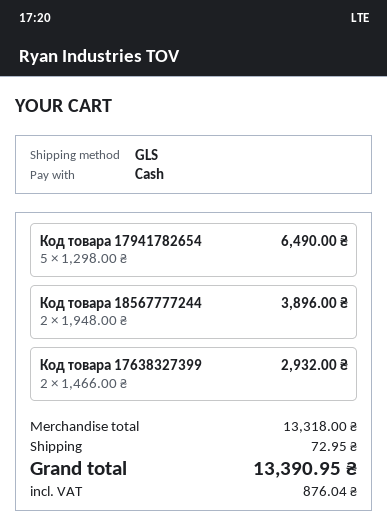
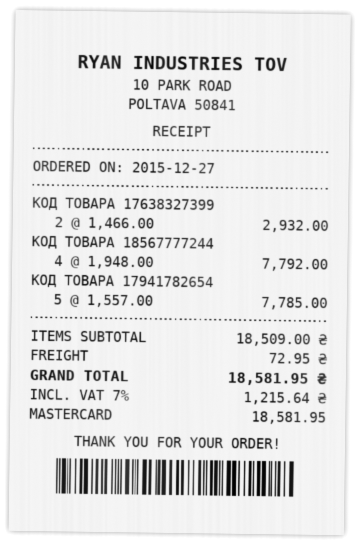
payment method: cash -> Mastercard
Код товара 17941782654: 5 x 1298.00 = 6490.00 -> 5 x 1557.00 = 7785.00
Код товара 18567777244: 2 x 1948.00 = 3896.00 -> 4 x 1948.00 = 7792.00
subtotal: 13318.00 -> 18509.00
tax: 876.04 -> 1215.64
total: 13390.95 -> 18581.95

